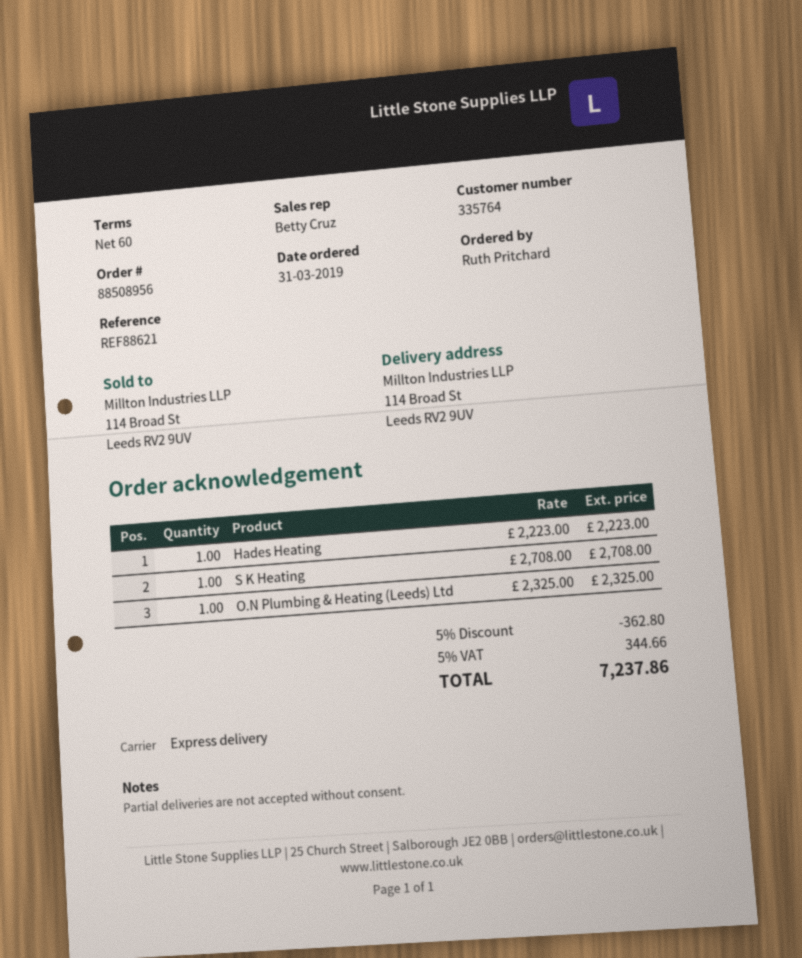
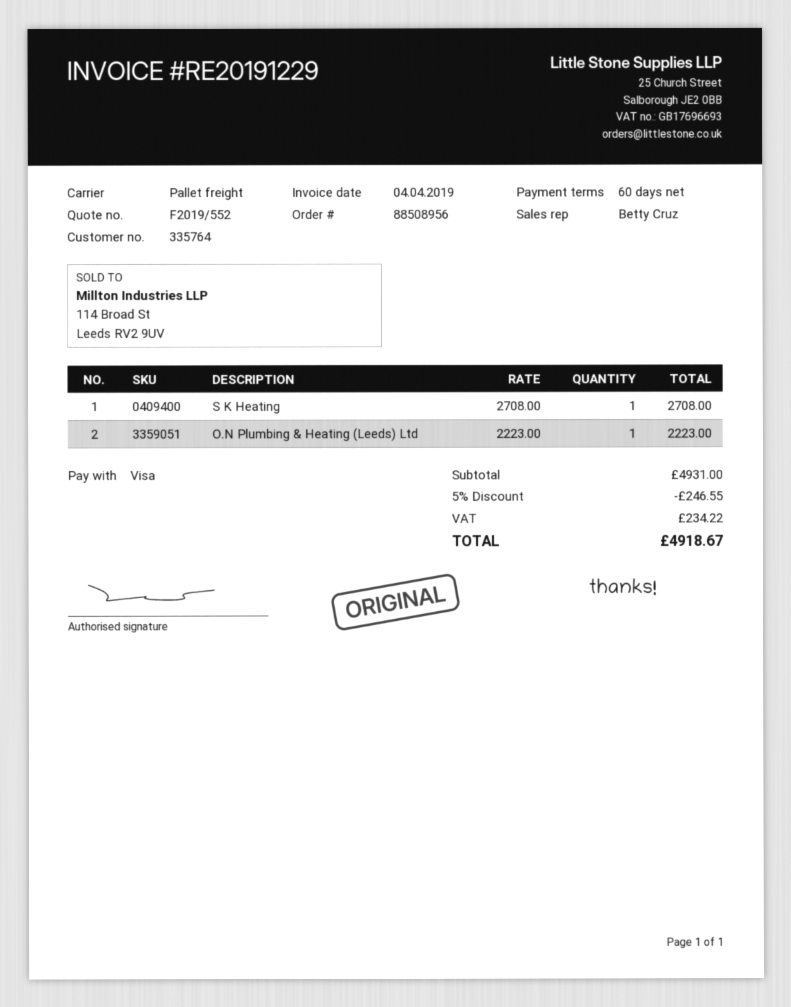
shipping method: express -> pallet freight
Hades Heating: 1 x 2223.00 = 2223.00 -> none
O.N Plumbing & Heating (Leeds) Ltd: 1 x 2325.00 = 2325.00 -> 1 x 2223.00 = 2223.00
discount: 5% = 362.80 -> 5% = 246.55
tax: 344.66 -> 234.22
total: 7237.86 -> 4918.67

